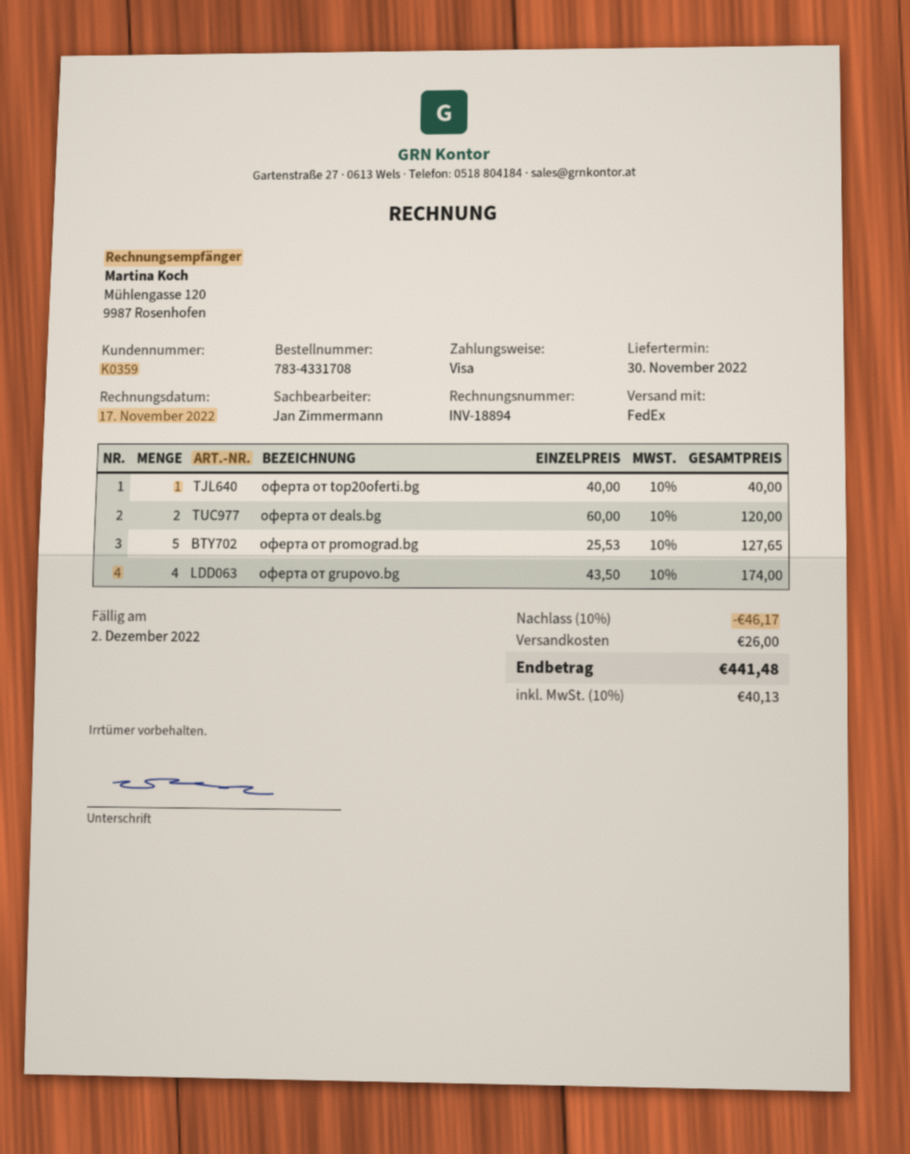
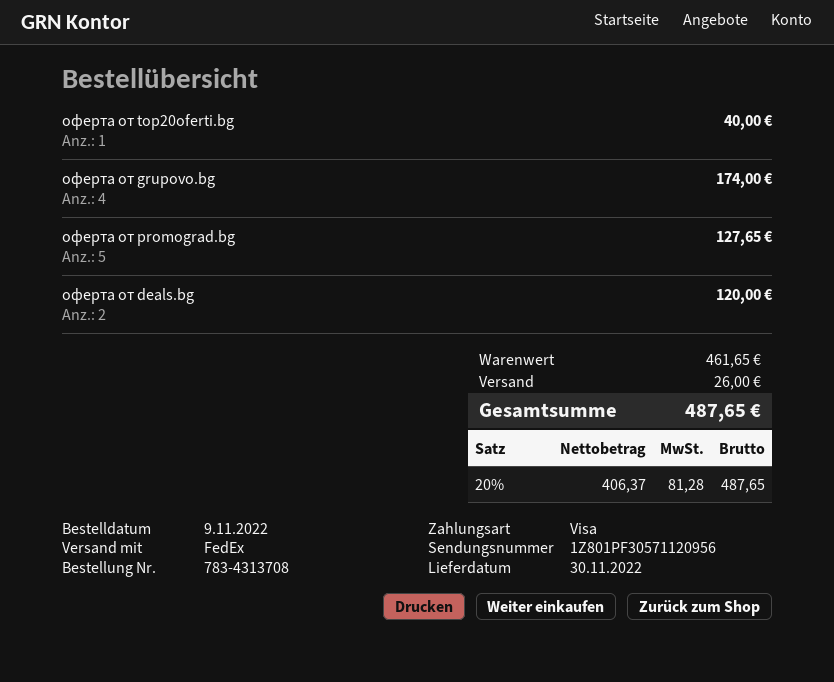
order number: 783-4331708 -> 783-4313708
discount: 10% = 46.17 -> none
tax: 10% = 40.13 -> 20% = 81.28
total: 441.48 -> 487.65

